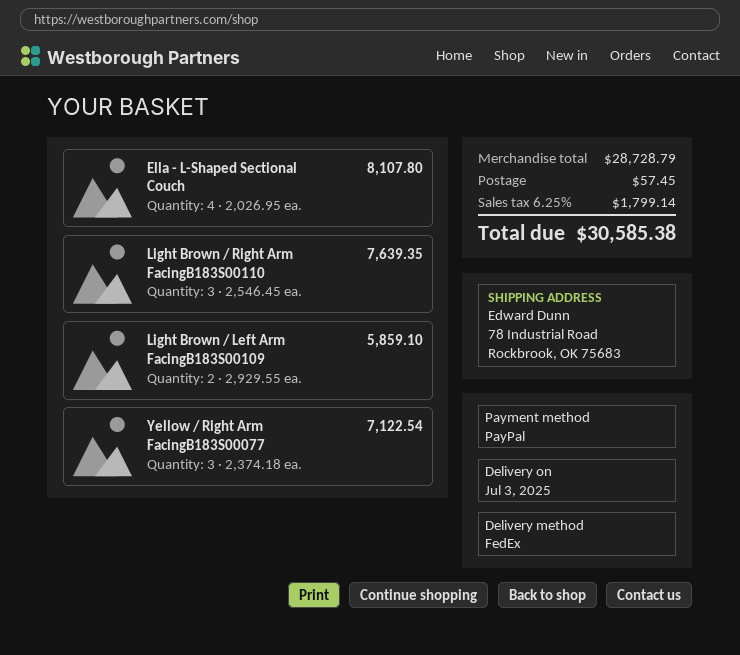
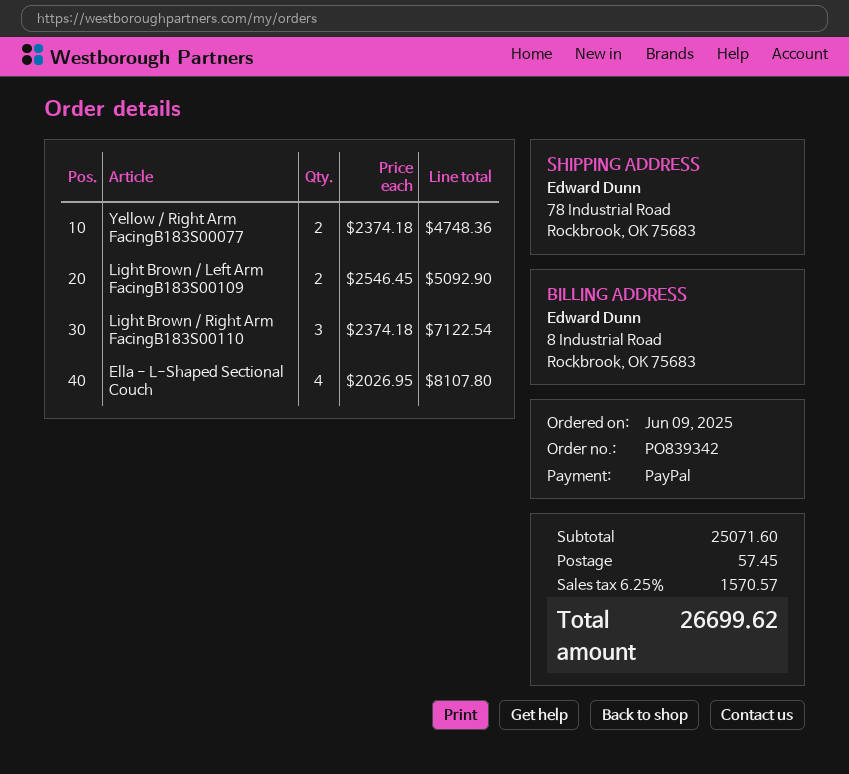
Light Brown / Right Arm FacingB183S00110: 3 x 2546.45 = 7639.35 -> 3 x 2374.18 = 7122.54
Light Brown / Left Arm FacingB183S00109: 2 x 2929.55 = 5859.10 -> 2 x 2546.45 = 5092.90
Yellow / Right Arm FacingB183S00077: 3 x 2374.18 = 7122.54 -> 2 x 2374.18 = 4748.36
subtotal: 28728.79 -> 25071.60
tax: 6.25% = 1799.14 -> 6.25% = 1570.57
total: 30585.38 -> 26699.62

